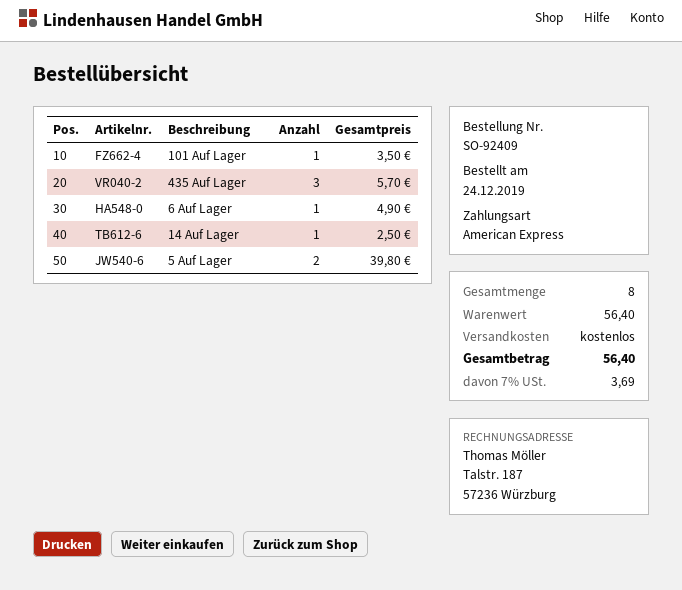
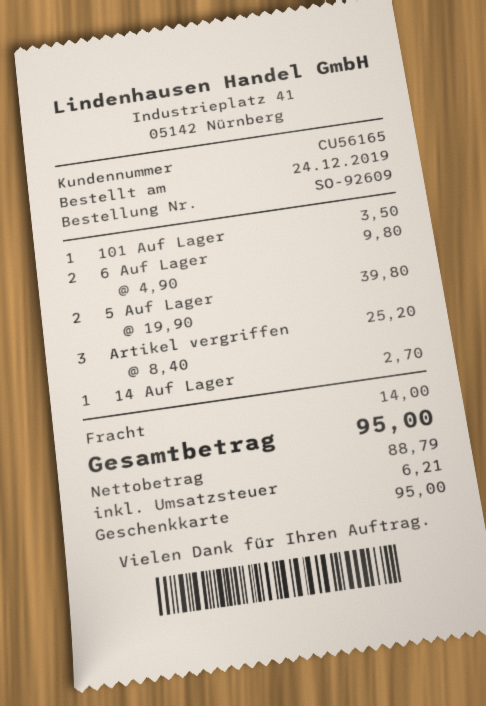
order number: SO-92409 -> SO-92609
payment method: American Express -> gift card
435 Auf Lager: 3 for 5.70 -> none
6 Auf Lager: 1 for 4.90 -> 2 for 9.80
14 Auf Lager: 1 for 2.50 -> 1 for 2.70
Artikel vergriffen: none -> 3 for 25.20
shipping: 0.00 -> 14.00
tax: 3.69 -> 6.21
total: 56.40 -> 95.00

